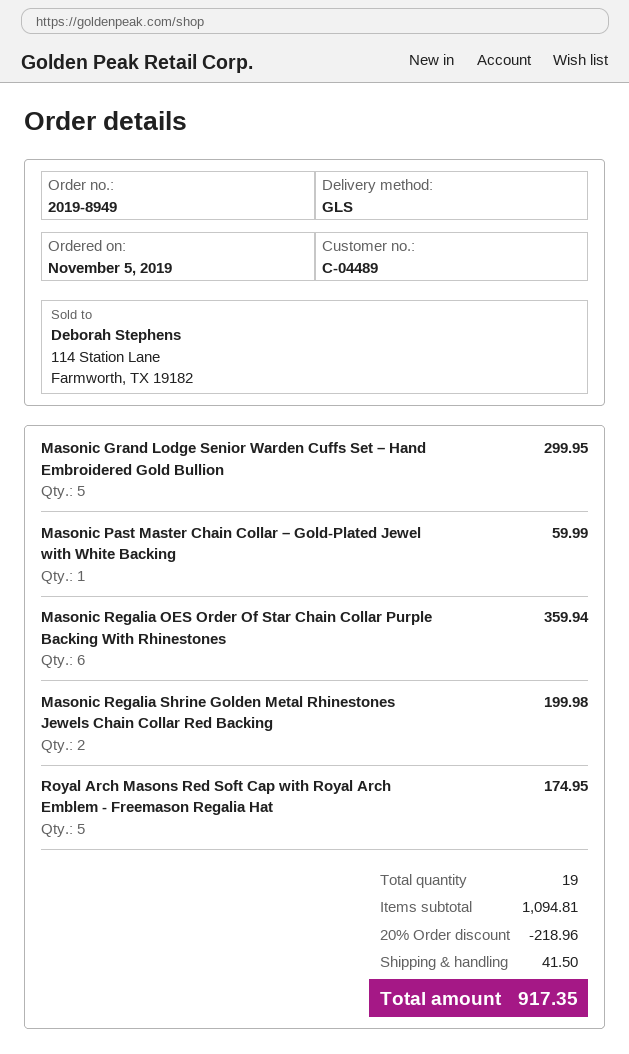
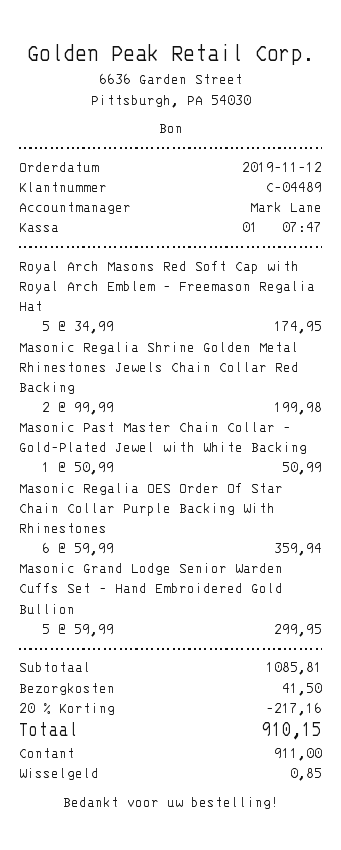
order date: 2019-11-05 -> 2019-11-12
Masonic Past Master Chain Collar – Gold-Plated Jewel with White Backing: 1 for 59.99 -> 1 for 50.99
subtotal: 1094.81 -> 1085.81
discount: 20% = 218.96 -> 20% = 217.16
total: 917.35 -> 910.15

